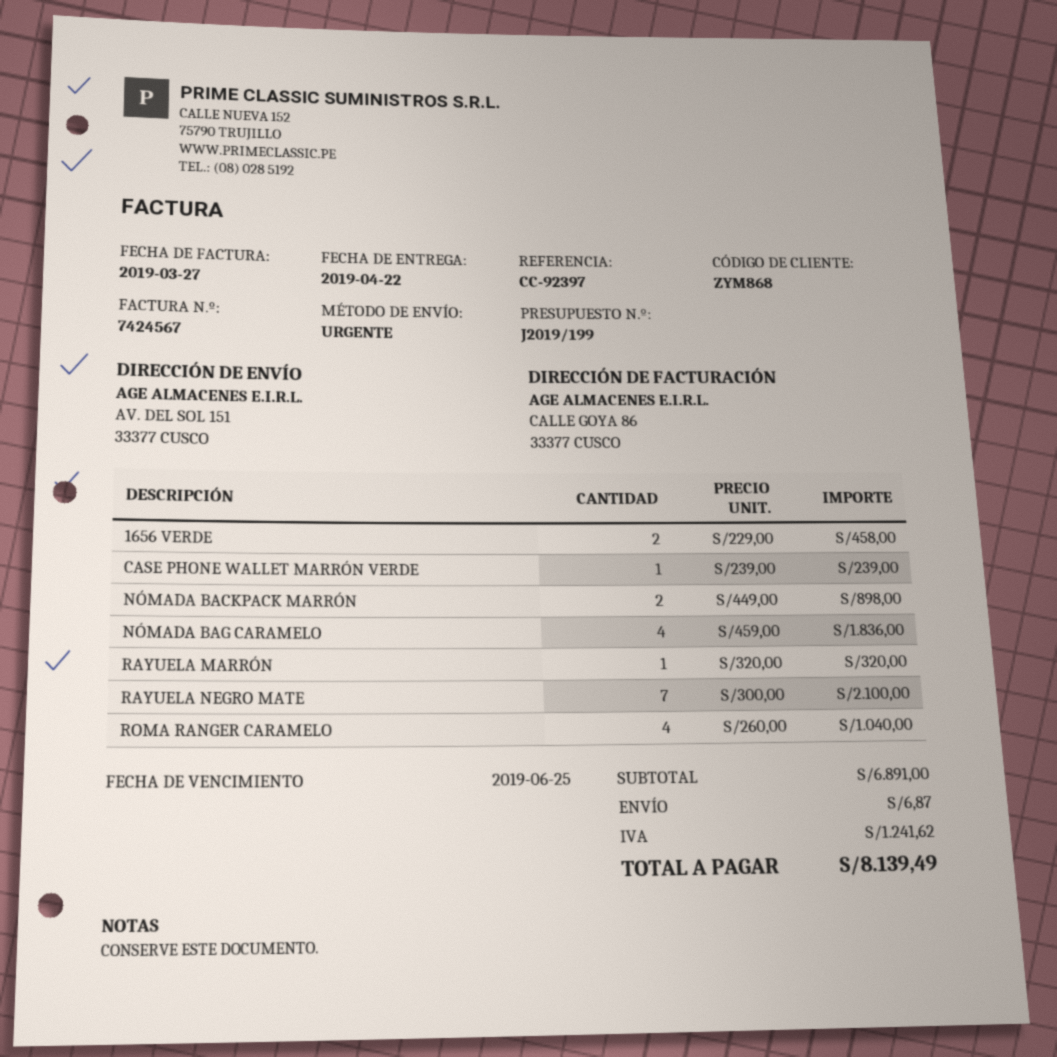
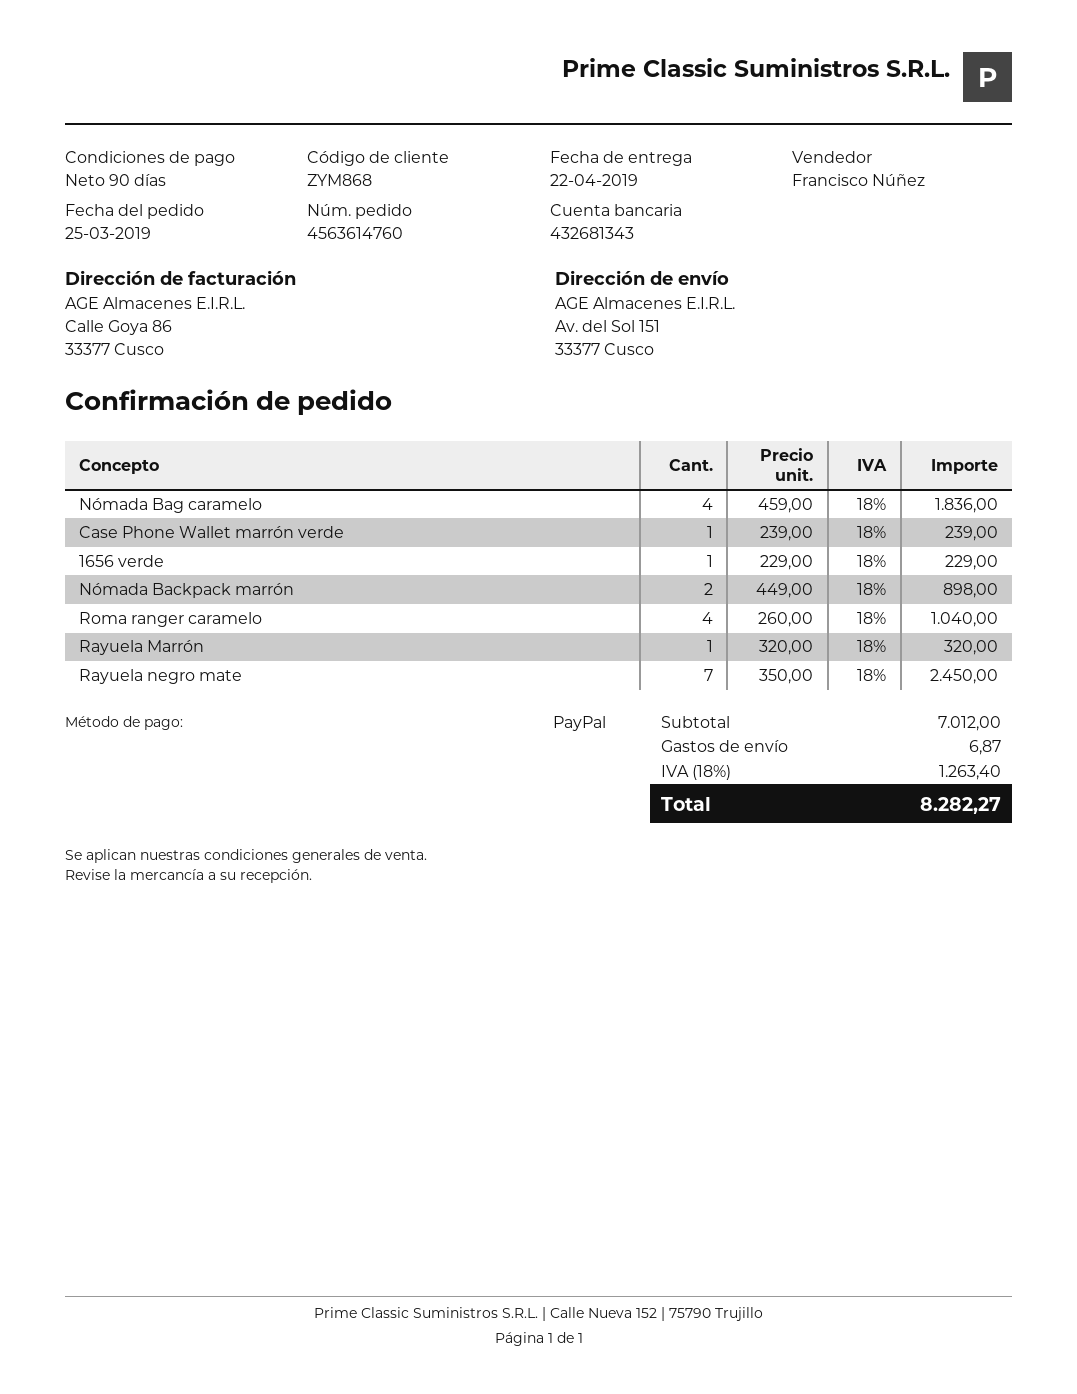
1656 VERDE: 2 x 229.00 = 458.00 -> 1 x 229.00 = 229.00
RAYUELA NEGRO MATE: 7 x 300.00 = 2100.00 -> 7 x 350.00 = 2450.00
subtotal: 6891.00 -> 7012.00
tax: 1241.62 -> 1263.40
total: 8139.49 -> 8282.27

